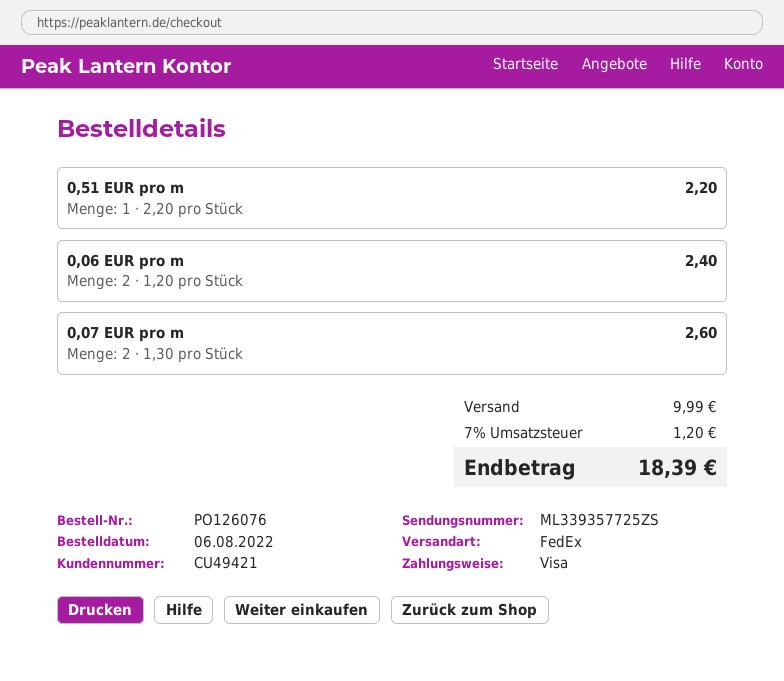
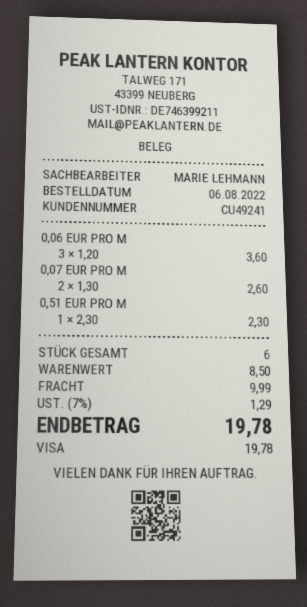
customer number: CU49421 -> CU49241
0,51 EUR pro m: 1 x 2.20 = 2.20 -> 1 x 2.30 = 2.30
0,06 EUR pro m: 2 x 1.20 = 2.40 -> 3 x 1.20 = 3.60
tax: 7% = 1.20 -> 7% = 1.29
total: 18.39 -> 19.78

